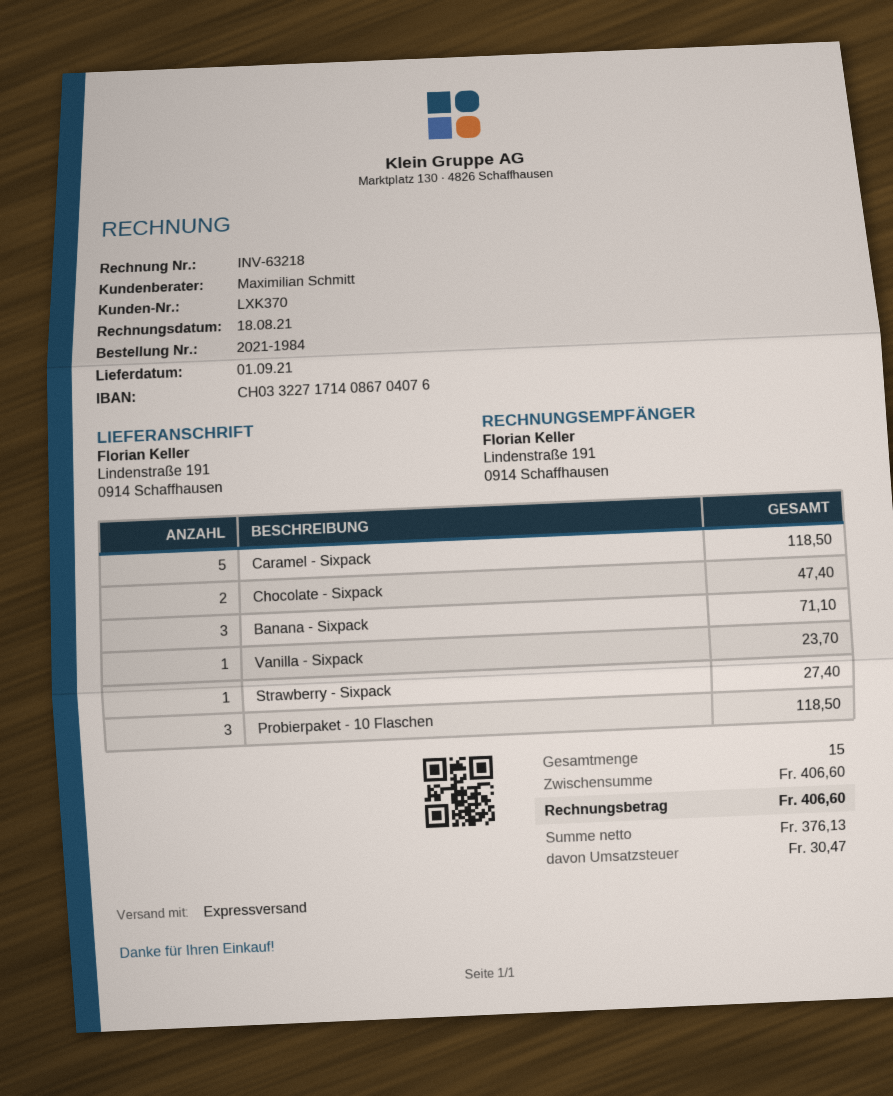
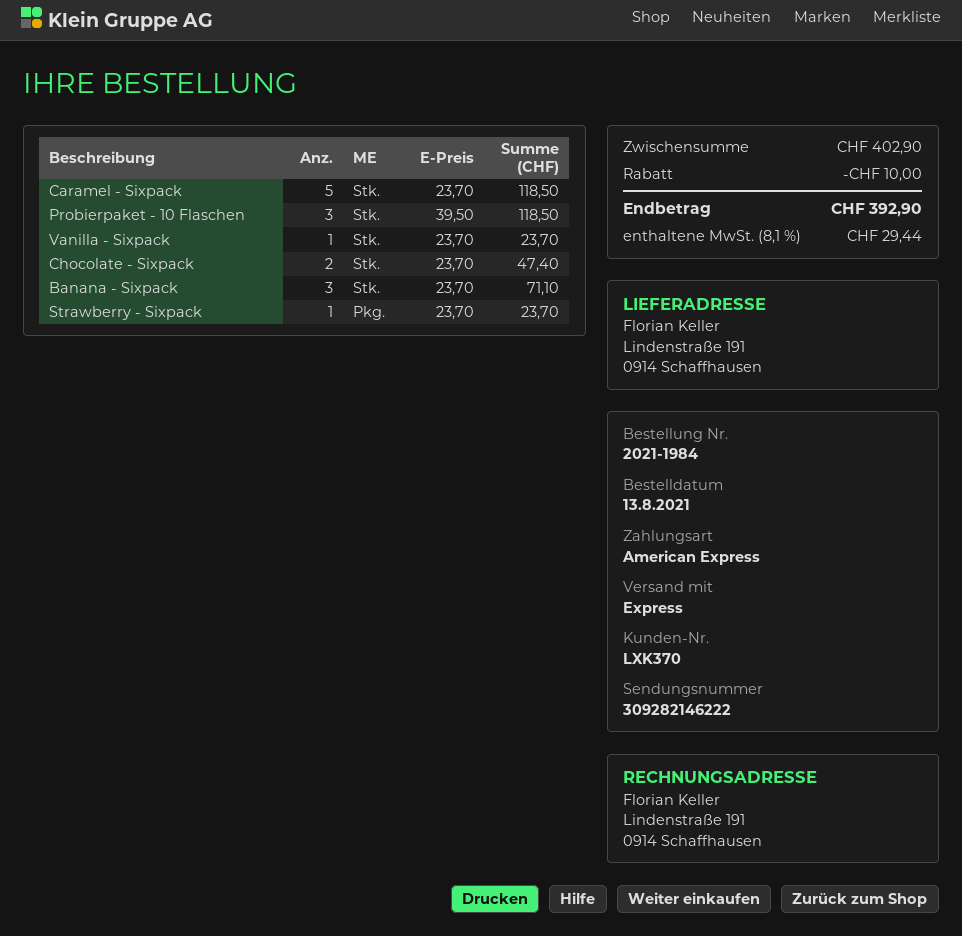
Strawberry - Sixpack: 1 for 27.40 -> 1 for 23.70
subtotal: 406.60 -> 402.90
discount: none -> 10.00
tax: 30.47 -> 29.44
total: 406.60 -> 392.90

